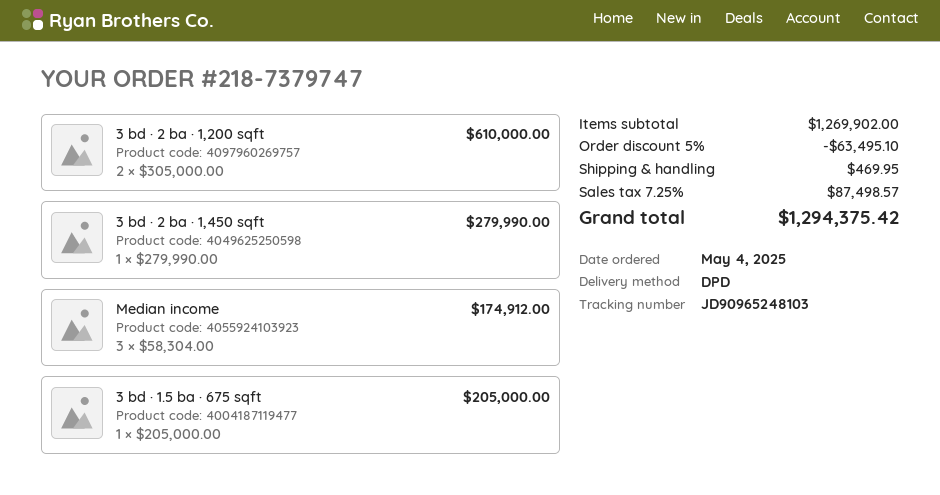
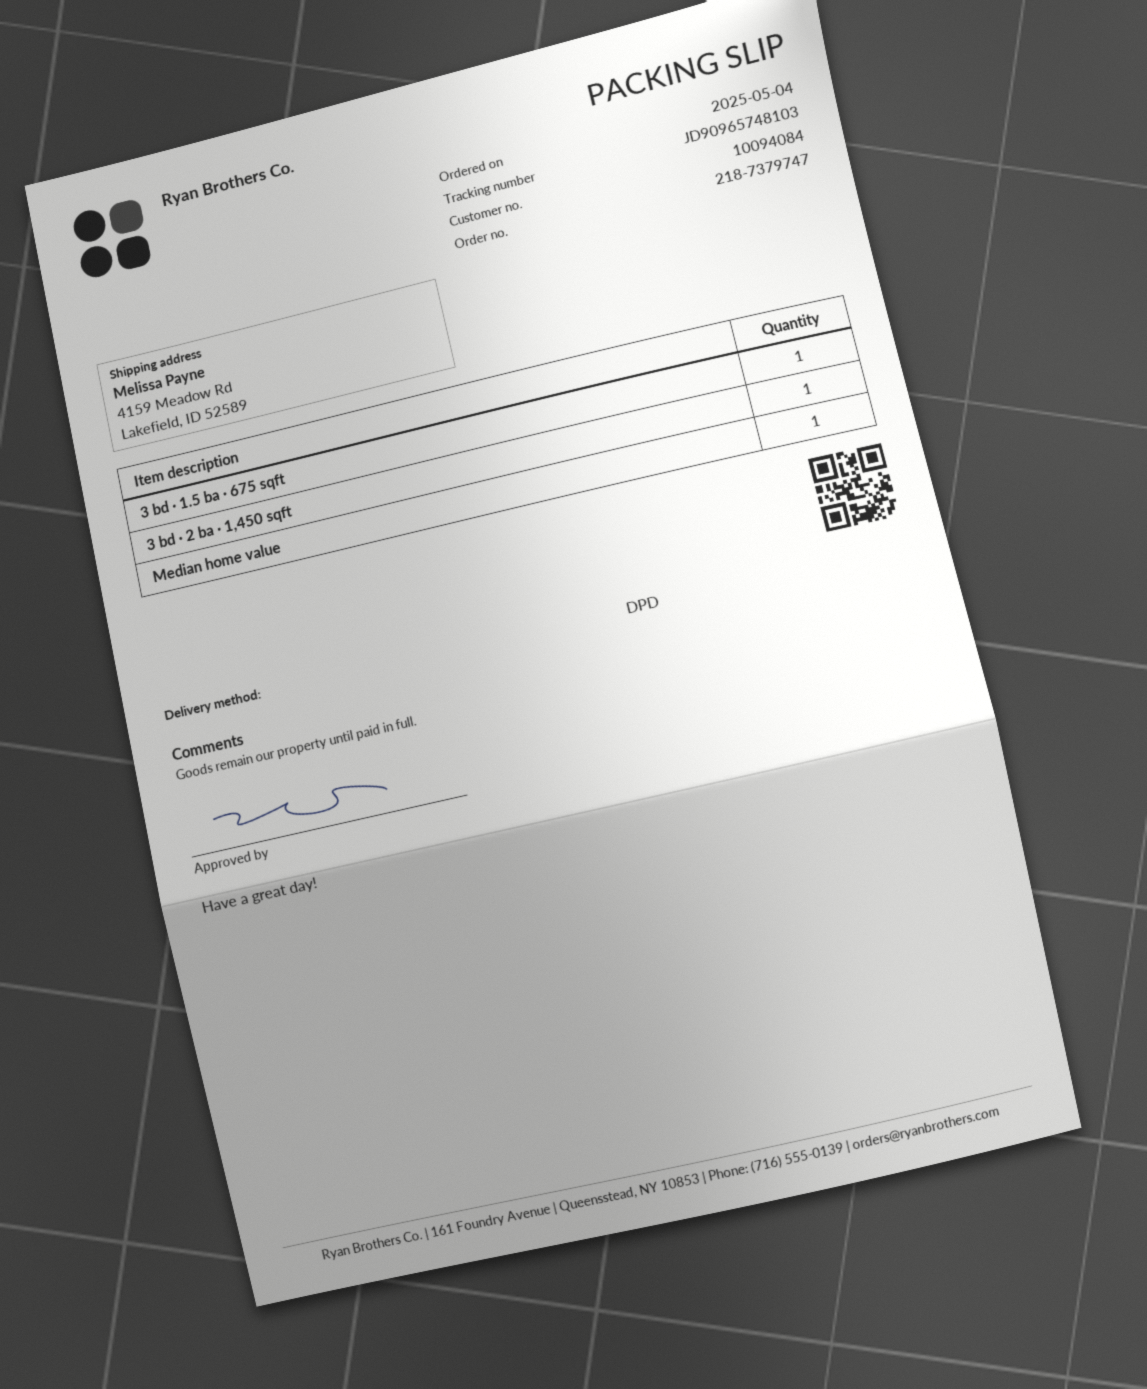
tracking number: JD90965248103 -> JD90965748103
3 bd · 2 ba · 1,200 sqft: 2 -> none
Median income: 3 -> none
Median home value: none -> 1

